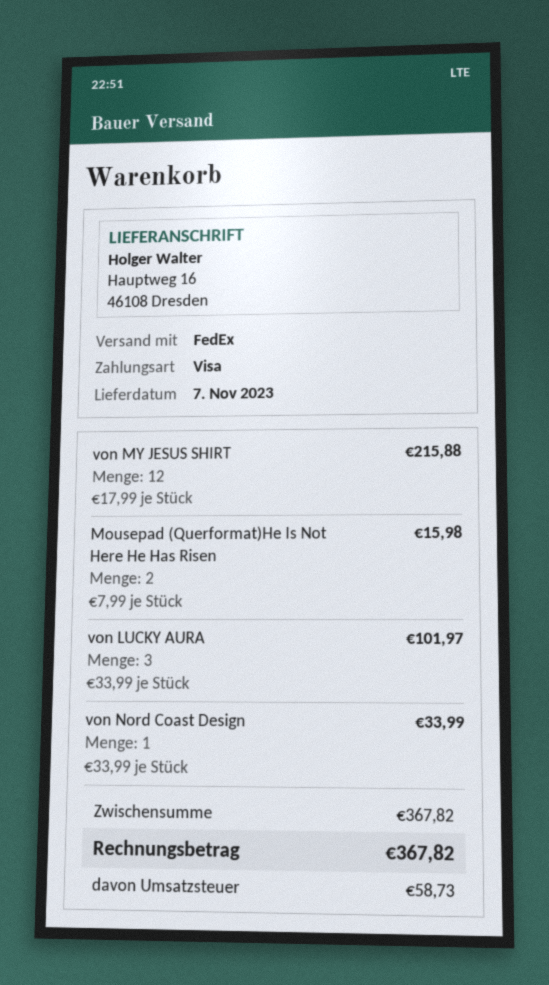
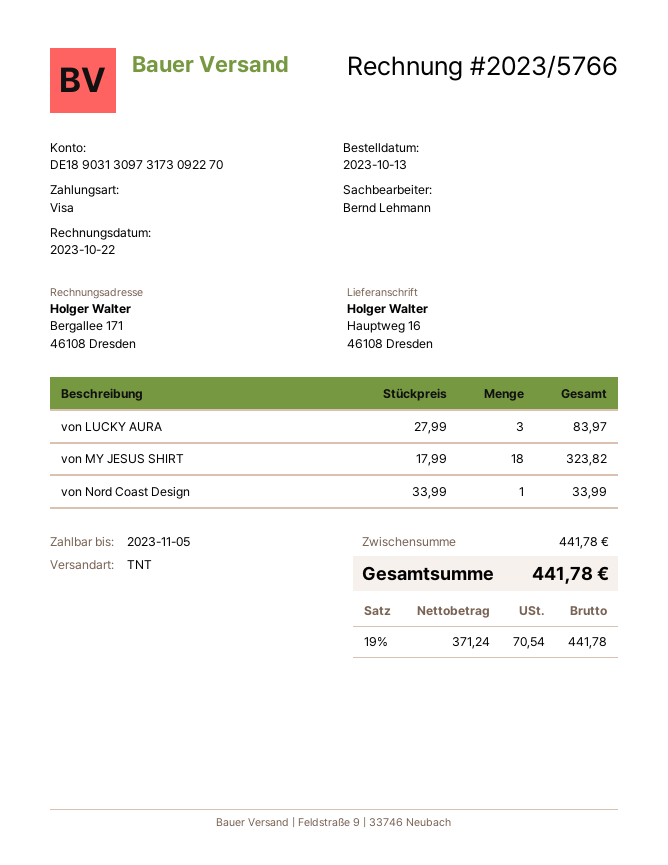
shipping method: FedEx -> TNT
von MY JESUS SHIRT: 12 x 17.99 = 215.88 -> 18 x 17.99 = 323.82
Mousepad (Querformat)He Is Not Here He Has Risen: 2 x 7.99 = 15.98 -> none
von LUCKY AURA: 3 x 33.99 = 101.97 -> 3 x 27.99 = 83.97
subtotal: 367.82 -> 441.78
tax: 58.73 -> 70.54
total: 367.82 -> 441.78

